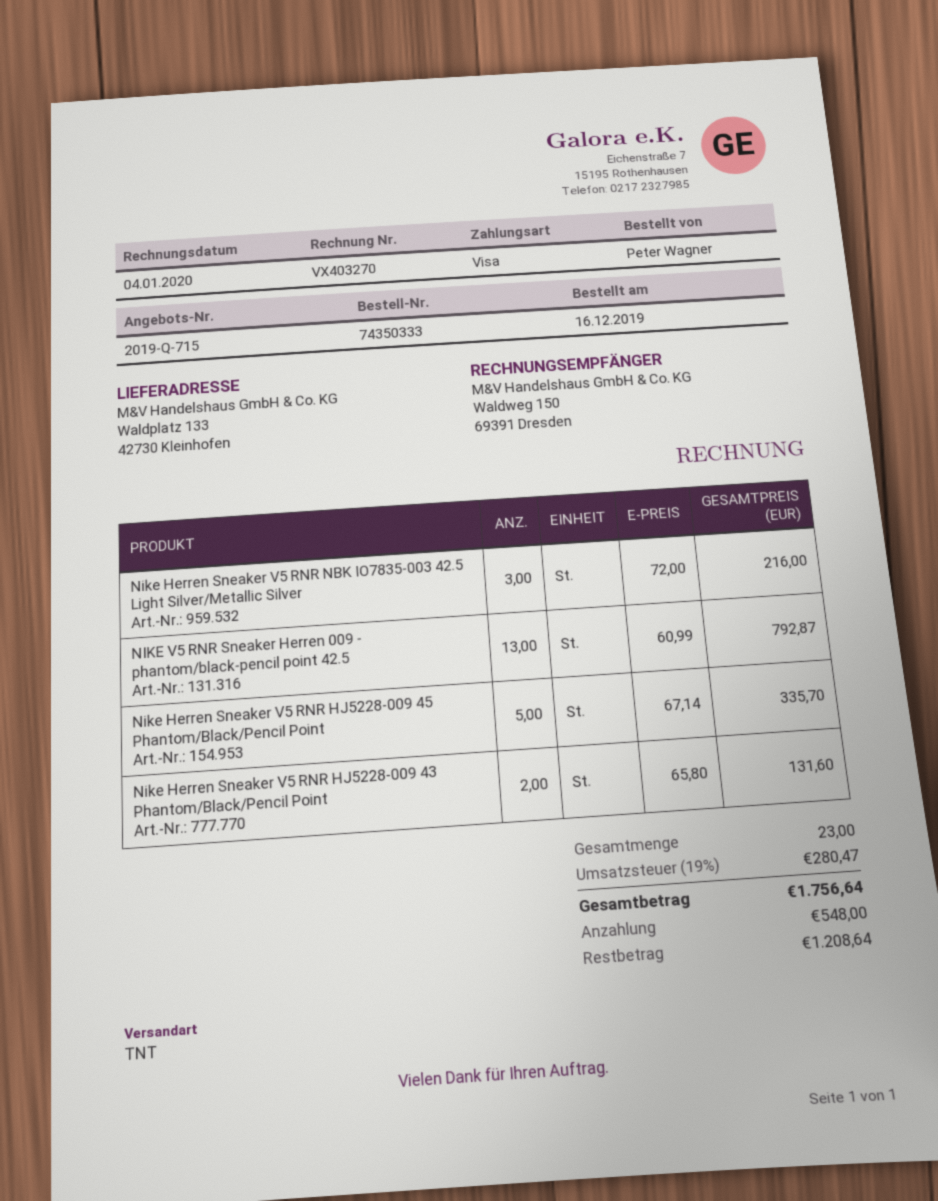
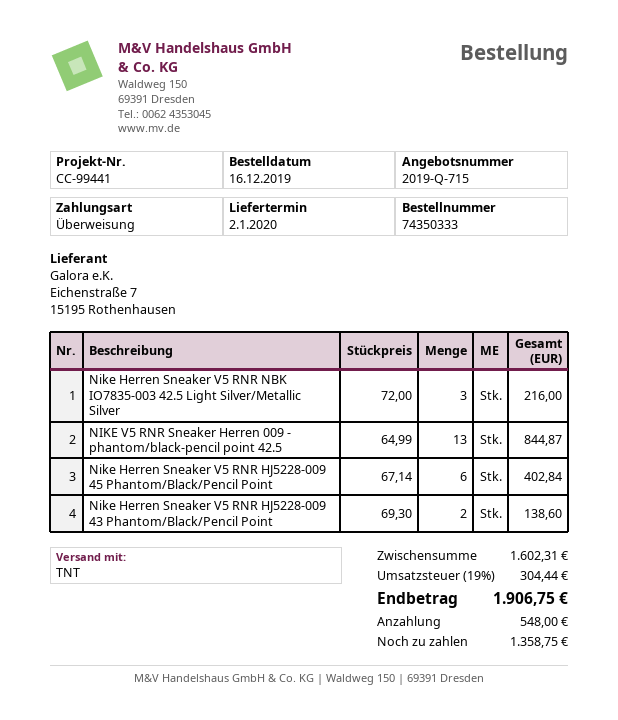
payment method: Visa -> bank transfer
NIKE V5 RNR Sneaker Herren 009 - phantom/black-pencil point 42.5: 13 x 60.99 = 792.87 -> 13 x 64.99 = 844.87
Nike Herren Sneaker V5 RNR HJ5228-009 45 Phantom/Black/Pencil Point: 5 x 67.14 = 335.70 -> 6 x 67.14 = 402.84
Nike Herren Sneaker V5 RNR HJ5228-009 43 Phantom/Black/Pencil Point: 2 x 65.80 = 131.60 -> 2 x 69.30 = 138.60
tax: 19% = 280.47 -> 19% = 304.44
total: 1756.64 -> 1906.75
balance: 1208.64 -> 1358.75

